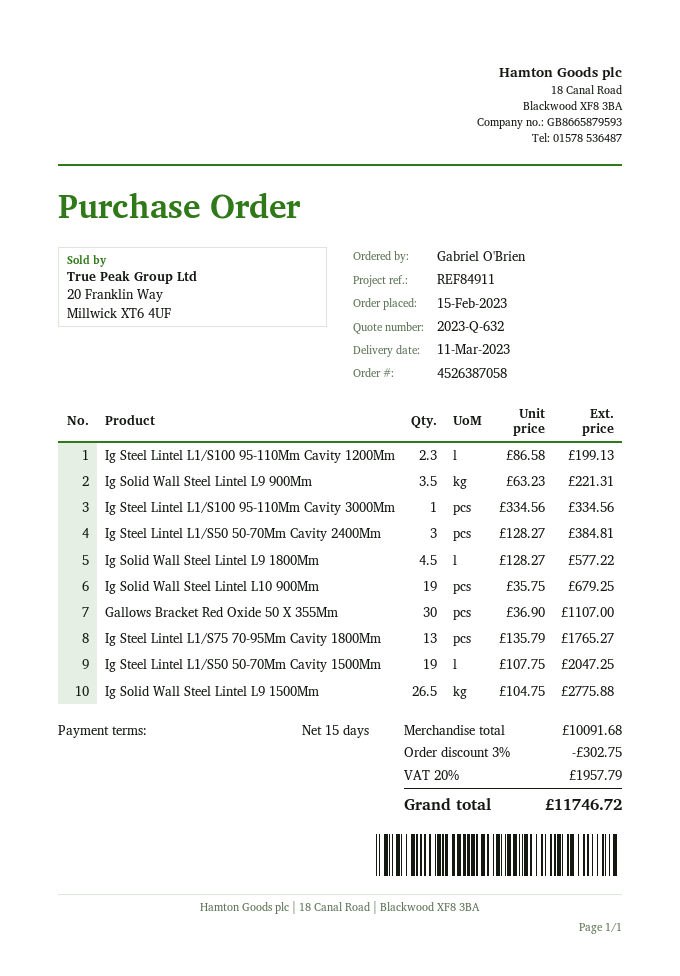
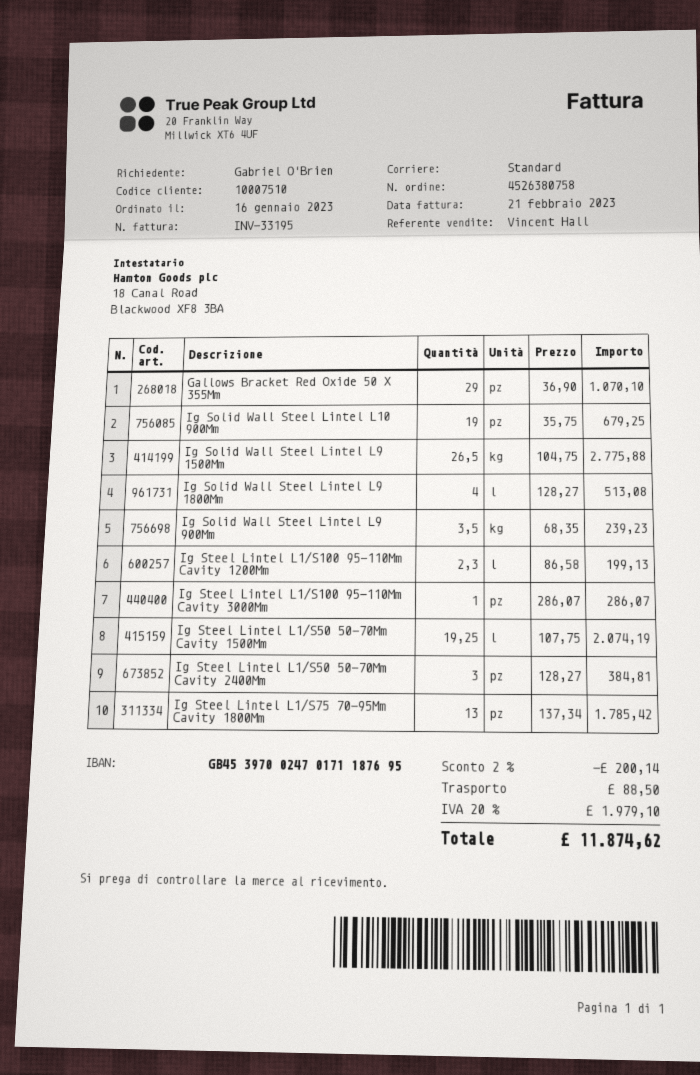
order number: 4526387058 -> 4526380758
order date: 2023-02-15 -> 2023-01-16
Ig Solid Wall Steel Lintel L9 900Mm: 3.5 x 63.23 = 221.31 -> 3.5 x 68.35 = 239.23
Ig Steel Lintel L1/S100 95-110Mm Cavity 3000Mm: 1 x 334.56 = 334.56 -> 1 x 286.07 = 286.07
Ig Solid Wall Steel Lintel L9 1800Mm: 4.5 x 128.27 = 577.22 -> 4 x 128.27 = 513.08
Gallows Bracket Red Oxide 50 X 355Mm: 30 x 36.90 = 1107.00 -> 29 x 36.90 = 1070.10
Ig Steel Lintel L1/S75 70-95Mm Cavity 1800Mm: 13 x 135.79 = 1765.27 -> 13 x 137.34 = 1785.42
Ig Steel Lintel L1/S50 50-70Mm Cavity 1500Mm: 19 x 107.75 = 2047.25 -> 19.25 x 107.75 = 2074.19
discount: 3% = 302.75 -> 2% = 200.14
shipping: none -> 88.50
tax: 20% = 1957.79 -> 20% = 1979.10
total: 11746.72 -> 11874.62

